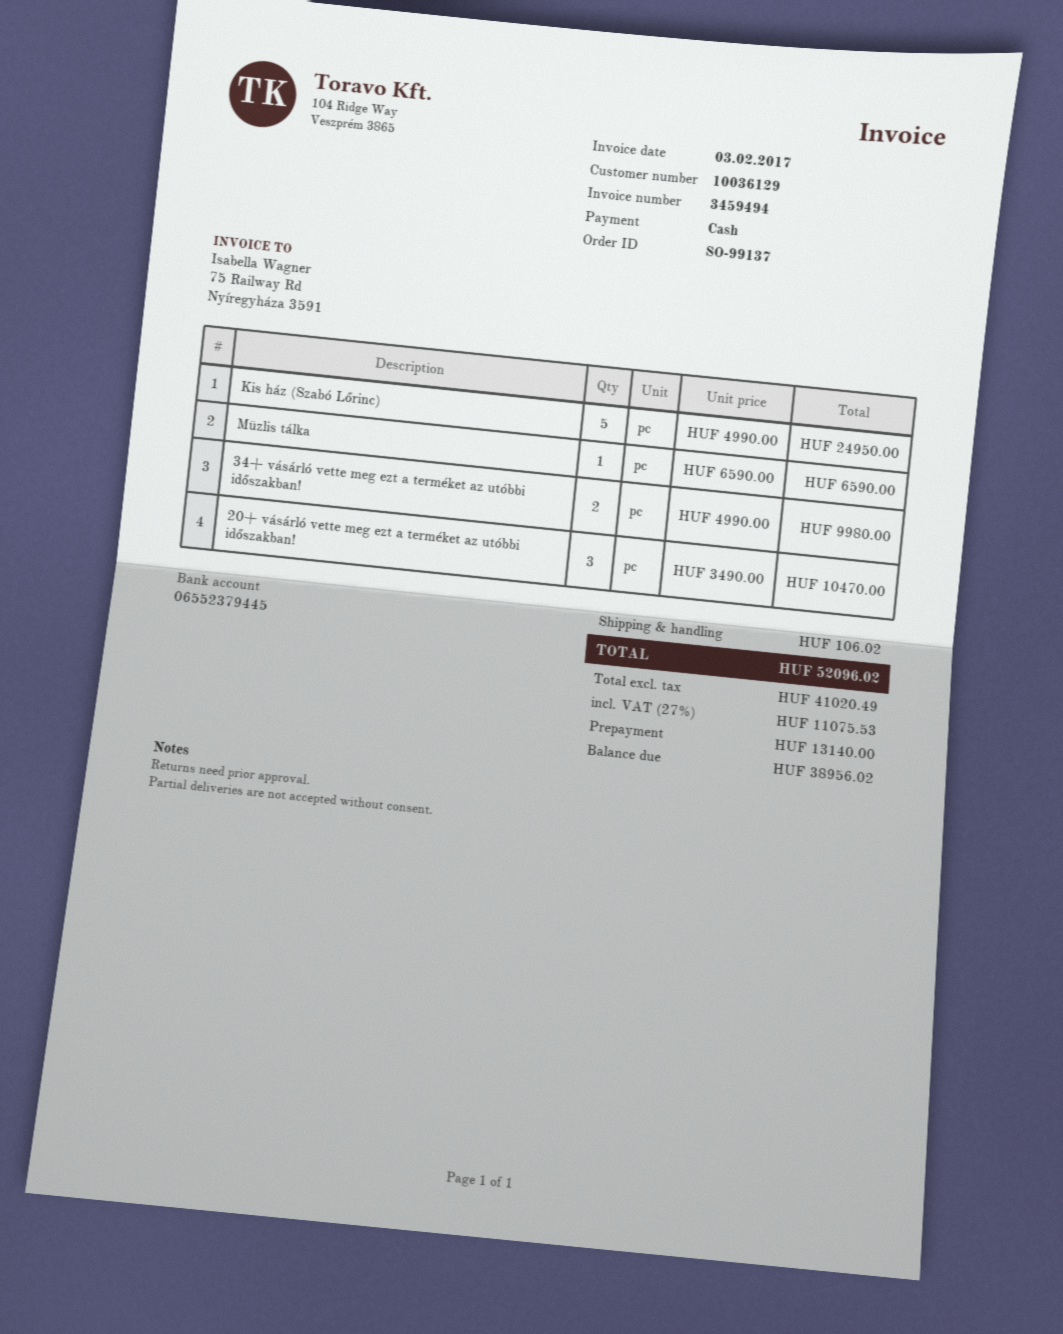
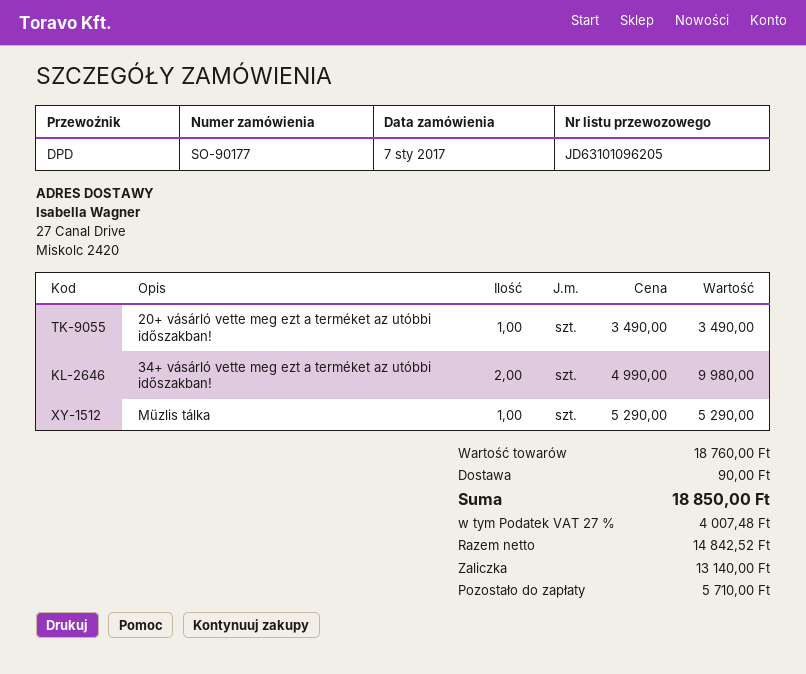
order number: SO-99137 -> SO-90177
Kis ház (Szabó Lőrinc): 5 x 4990.00 = 24950.00 -> none
Müzlis tálka: 1 x 6590.00 = 6590.00 -> 1 x 5290.00 = 5290.00
20+ vásárló vette meg ezt a terméket az utóbbi időszakban!: 3 x 3490.00 = 10470.00 -> 1 x 3490.00 = 3490.00
shipping: 106.02 -> 90.00
net: 41020.49 -> 14842.52
tax: 27% = 11075.53 -> 27% = 4007.48
total: 52096.02 -> 18850.00
balance: 38956.02 -> 5710.00

